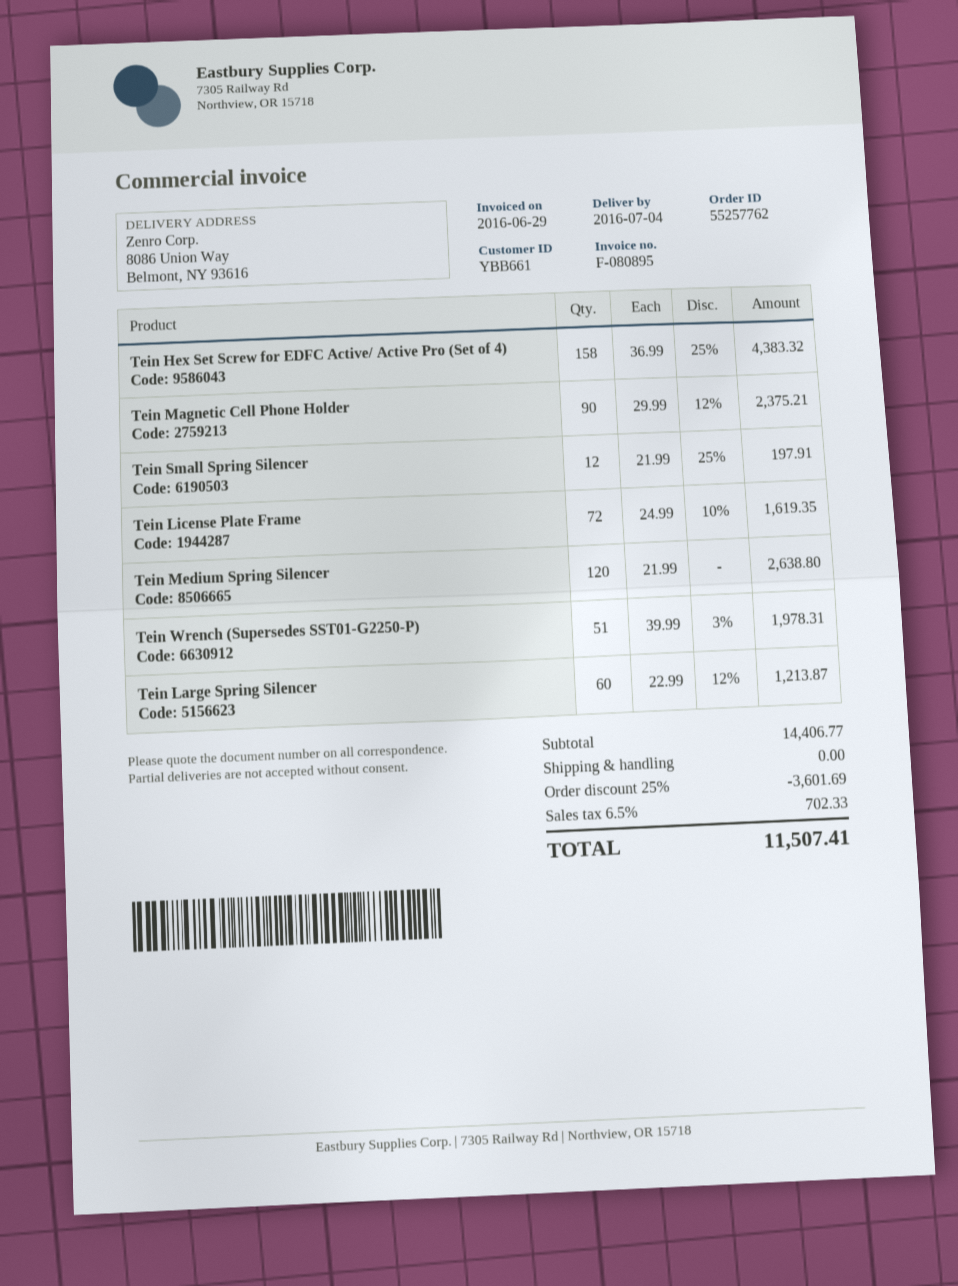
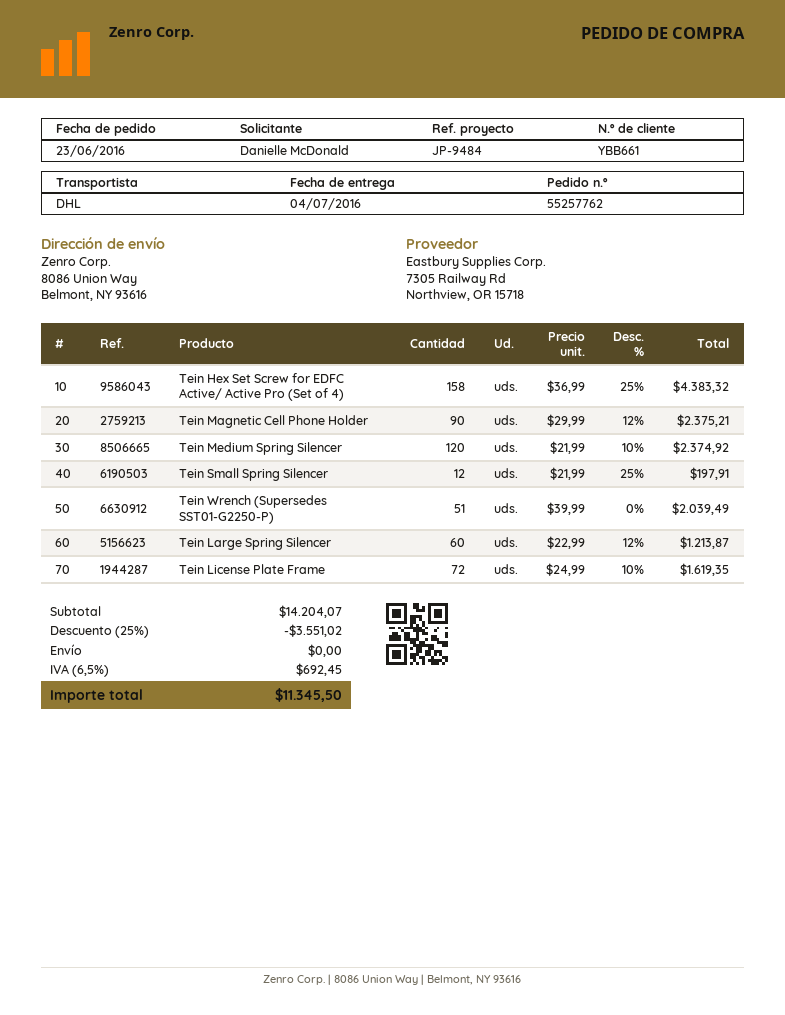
Tein Medium Spring Silencer: 120 x 21.99 = 2638.80 -> 120 x 21.99 - 10% = 2374.92
Tein Wrench (Supersedes SST01-G2250-P): 51 x 39.99 - 3% = 1978.31 -> 51 x 39.99 = 2039.49
subtotal: 14406.77 -> 14204.07
discount: 25% = 3601.69 -> 25% = 3551.02
tax: 6.5% = 702.33 -> 6.5% = 692.45
total: 11507.41 -> 11345.50

